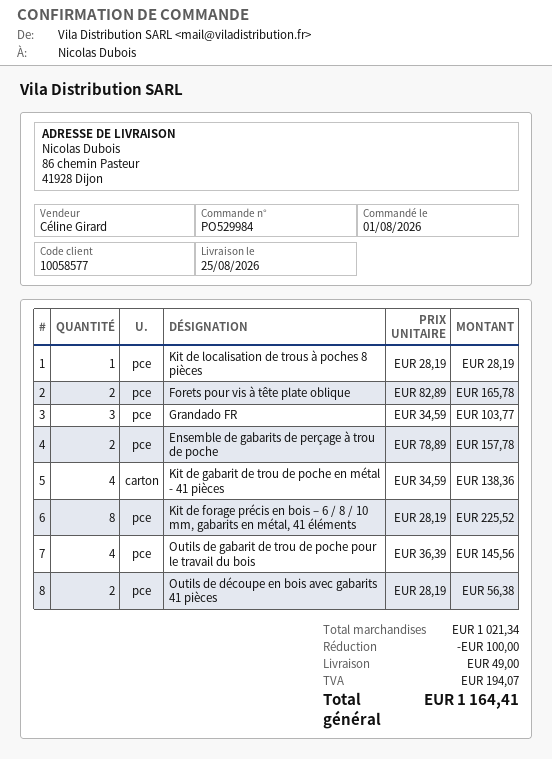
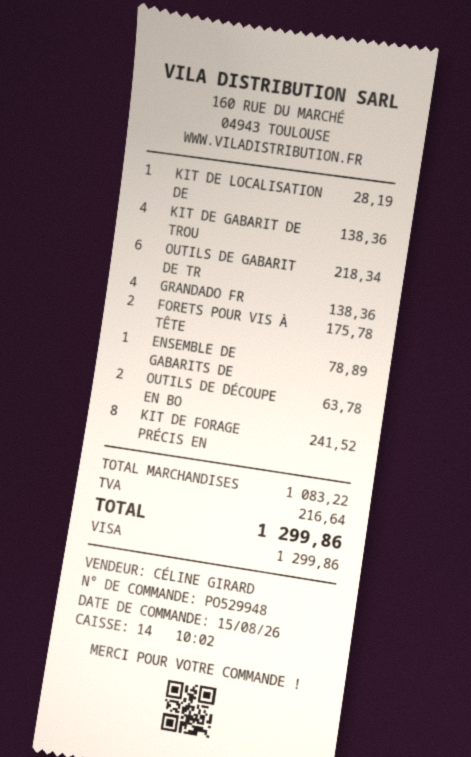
order number: PO529984 -> PO529948
order date: 2026-08-01 -> 2026-08-15
Forets pour vis à tête plate oblique: 2 for 165.78 -> 2 for 175.78
Grandado FR: 3 for 103.77 -> 4 for 138.36
Ensemble de gabarits de perçage à trou de poche: 2 for 157.78 -> 1 for 78.89
Kit de forage précis en bois – 6 / 8 / 10 mm, gabarits en métal, 41 éléments: 8 for 225.52 -> 8 for 241.52
Outils de gabarit de trou de poche pour le travail du bois: 4 for 145.56 -> 6 for 218.34
Outils de découpe en bois avec gabarits 41 pièces: 2 for 56.38 -> 2 for 63.78
subtotal: 1021.34 -> 1083.22
discount: 100.00 -> none
shipping: 49.00 -> none
tax: 194.07 -> 216.64
total: 1164.41 -> 1299.86

